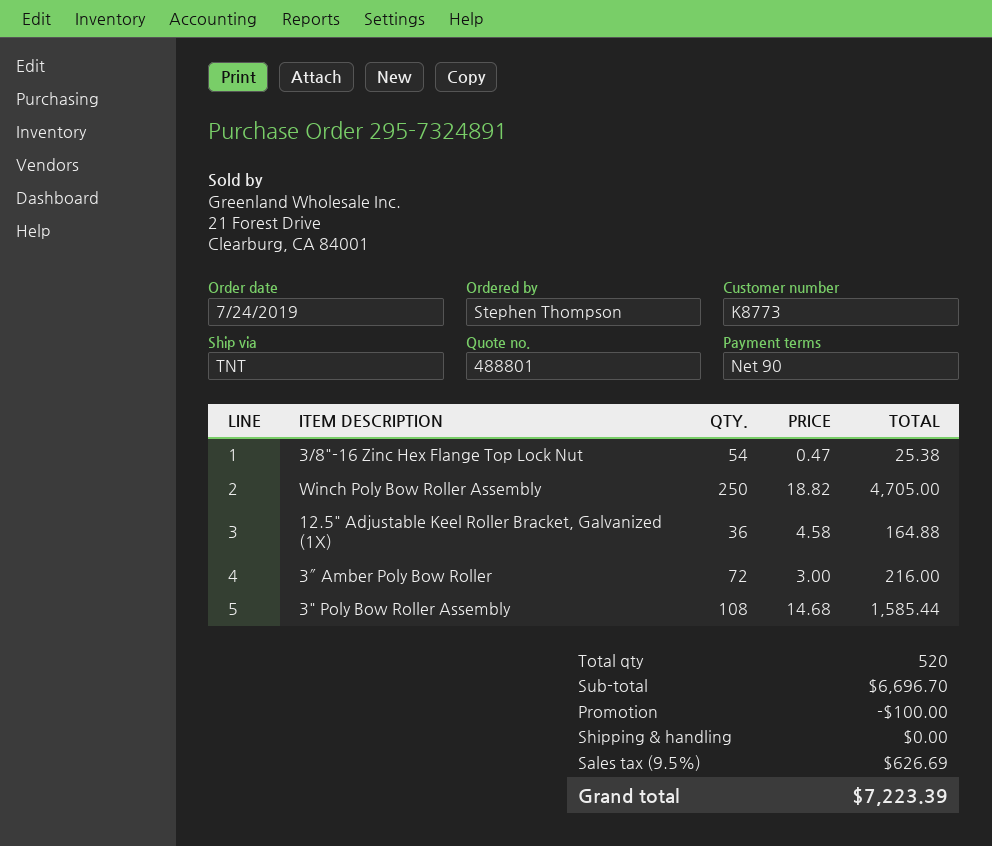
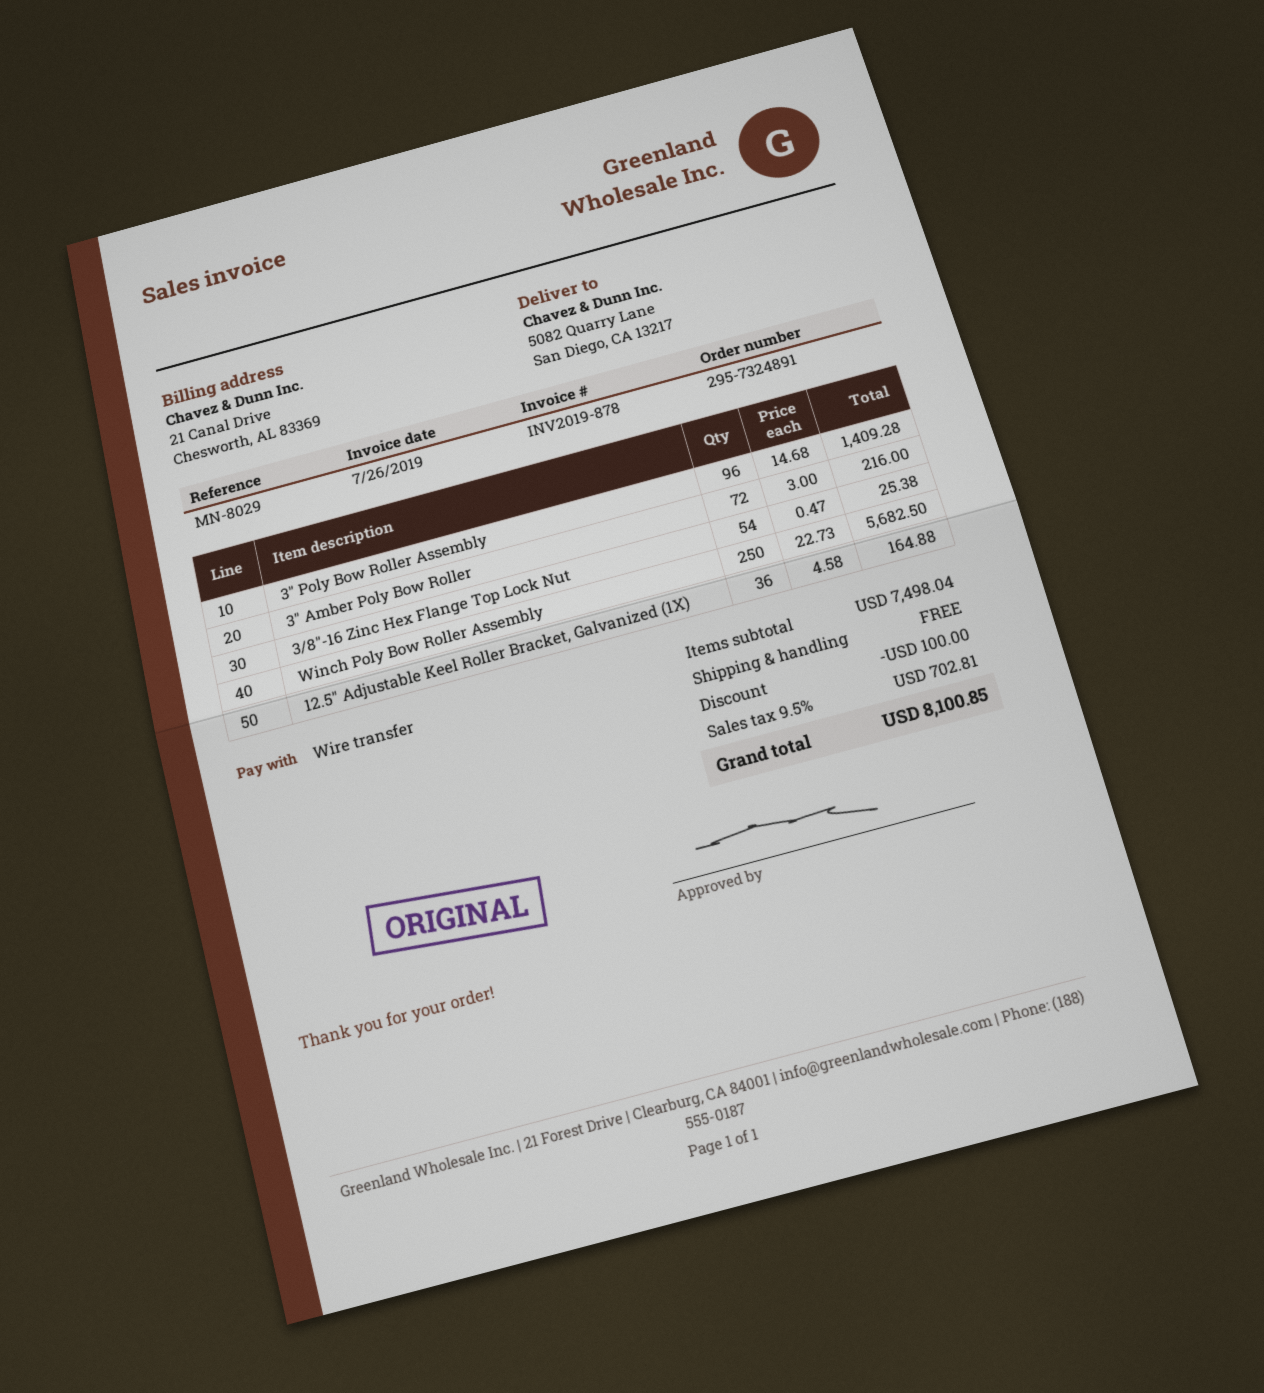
Winch Poly Bow Roller Assembly: 250 x 18.82 = 4705.00 -> 250 x 22.73 = 5682.50
3" Poly Bow Roller Assembly: 108 x 14.68 = 1585.44 -> 96 x 14.68 = 1409.28
subtotal: 6696.70 -> 7498.04
tax: 9.5% = 626.69 -> 9.5% = 702.81
total: 7223.39 -> 8100.85

